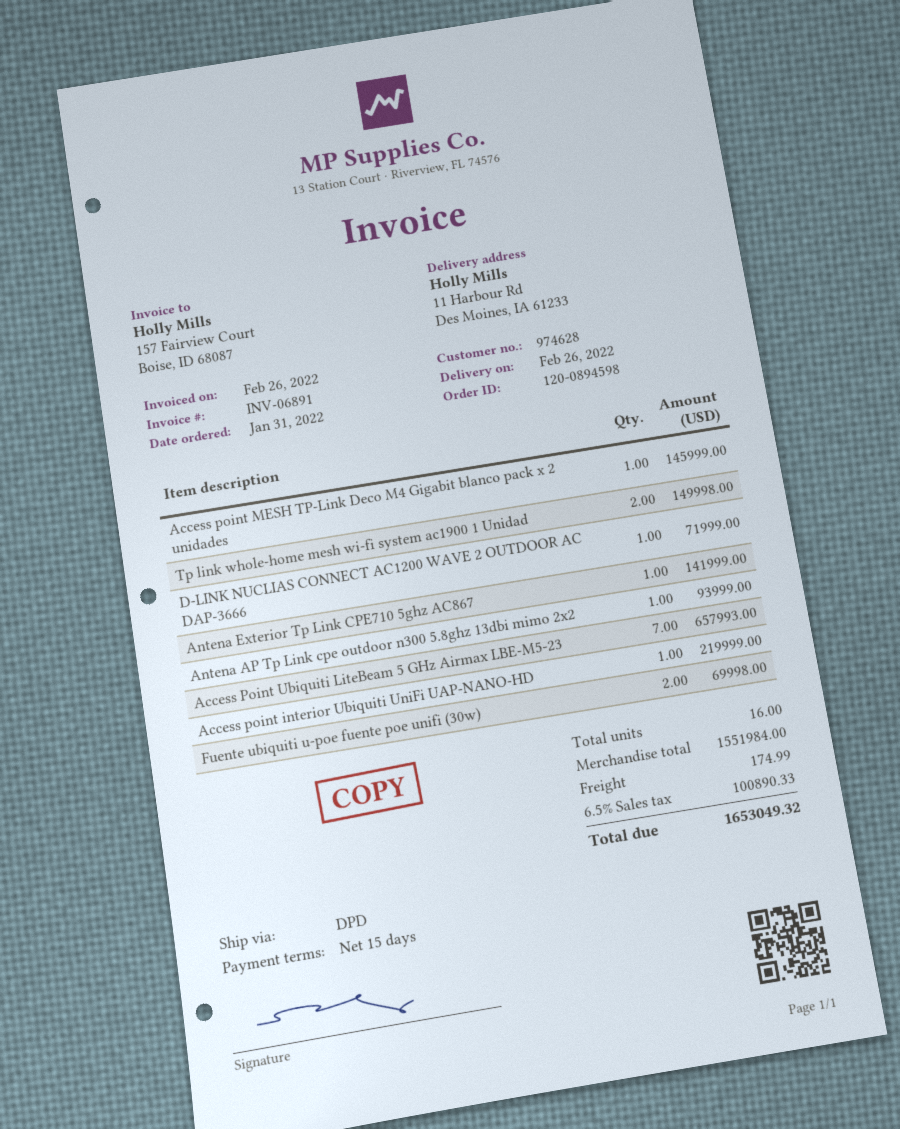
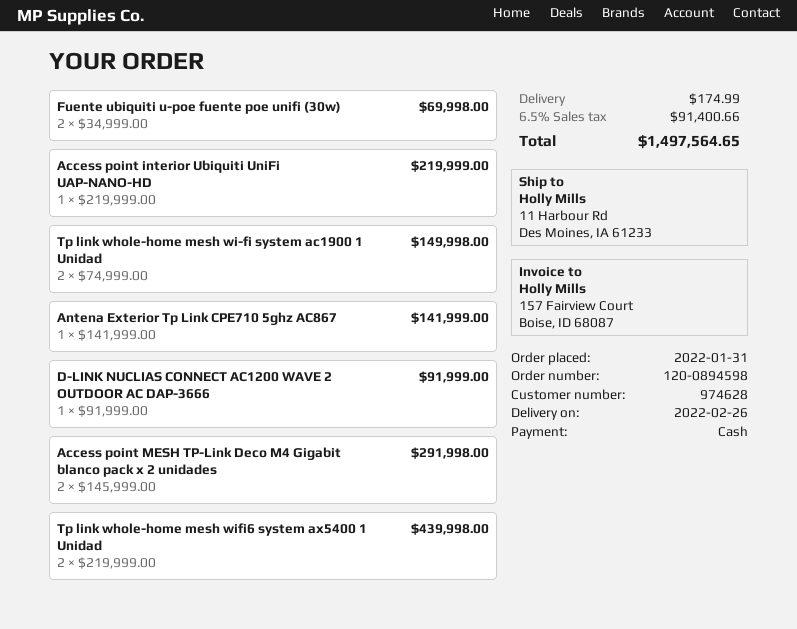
Access point MESH TP-Link Deco M4 Gigabit blanco pack x 2 unidades: 1 for 145999.00 -> 2 for 291998.00
D-LINK NUCLIAS CONNECT AC1200 WAVE 2 OUTDOOR AC DAP-3666: 1 for 71999.00 -> 1 for 91999.00
Antena AP Tp Link cpe outdoor n300 5.8ghz 13dbi mimo 2x2: 1 for 93999.00 -> none
Access Point Ubiquiti LiteBeam 5 GHz Airmax LBE-M5-23: 7 for 657993.00 -> none
Tp link whole-home mesh wifi6 system ax5400 1 Unidad: none -> 2 for 439998.00
tax: 6.5% = 100890.33 -> 6.5% = 91400.66
total: 1653049.32 -> 1497564.65

